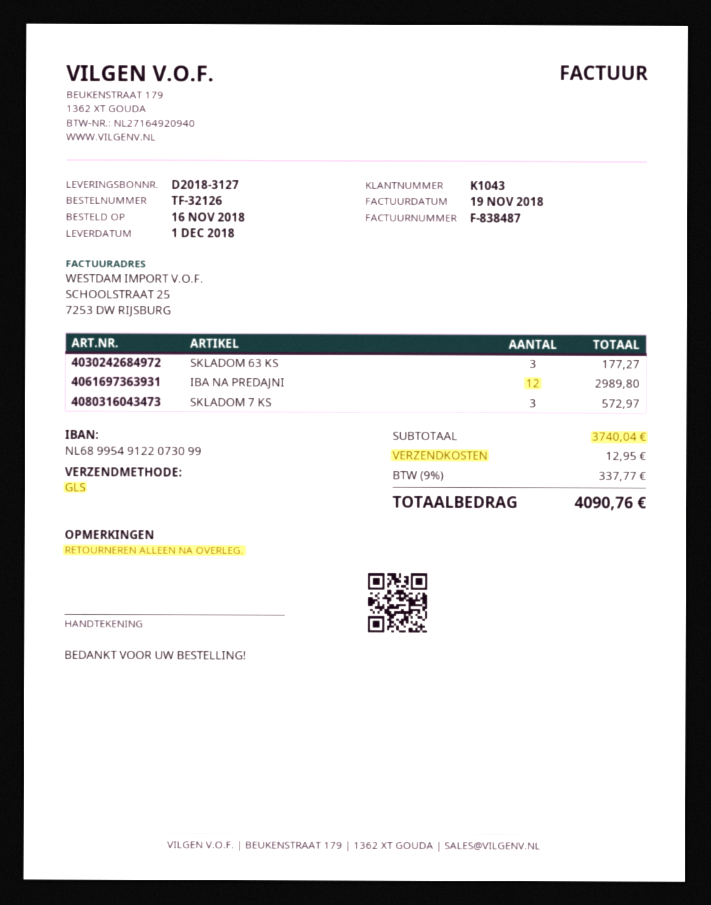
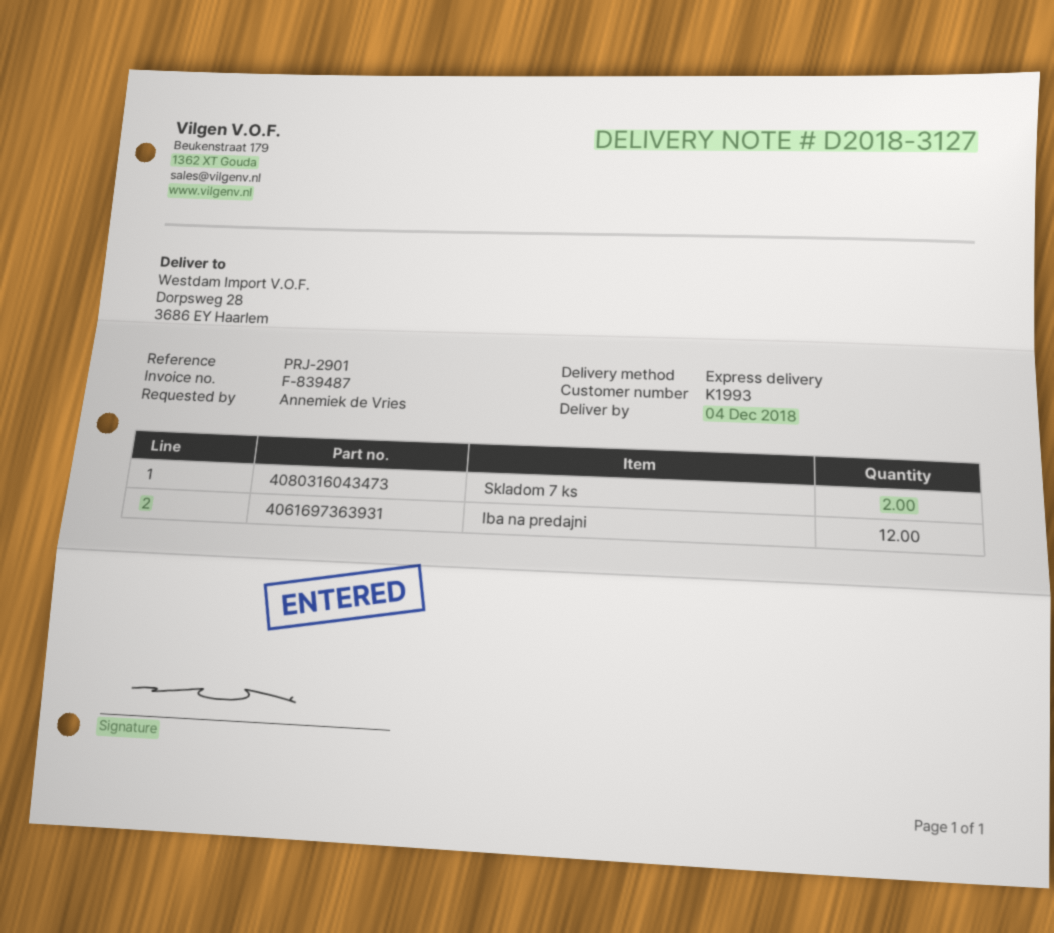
delivery date: 2018-12-01 -> 2018-12-04
invoice number: F-838487 -> F-839487
customer number: K1043 -> K1993
shipping method: GLS -> express
SKLADOM 63 KS: 3 -> none
SKLADOM 7 KS: 3 -> 2

